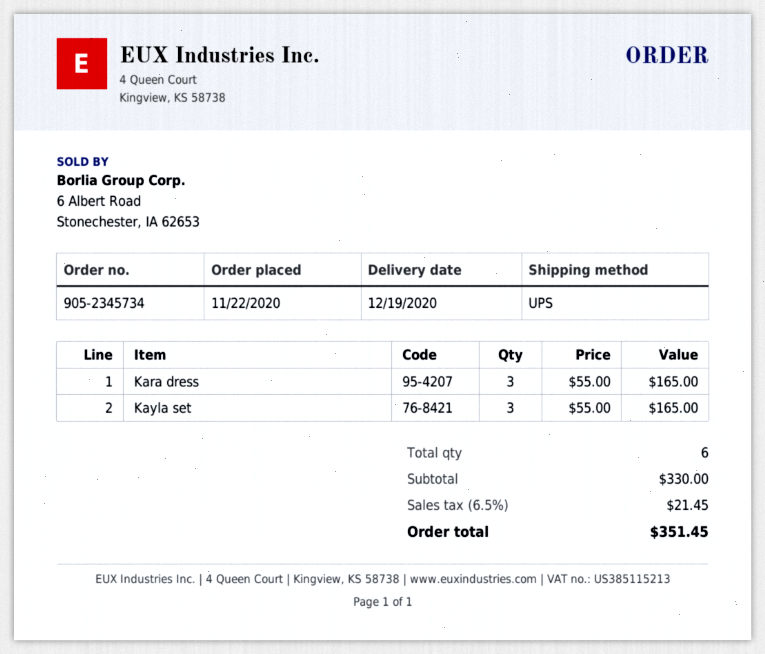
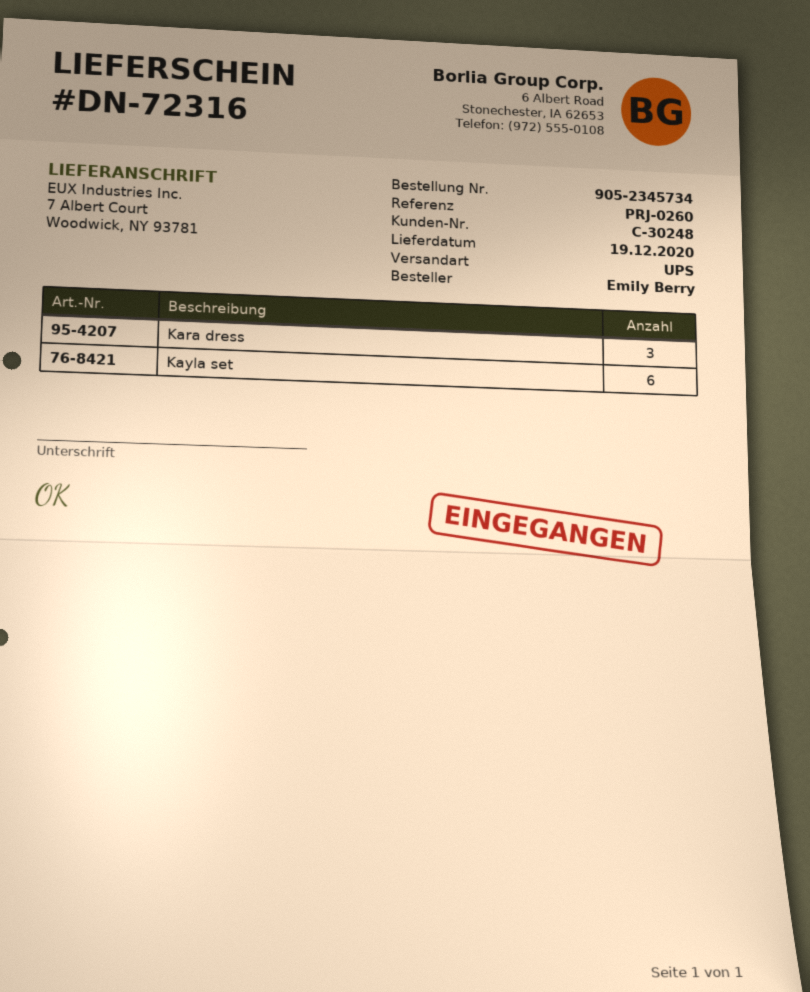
Kayla set: 3 -> 6

